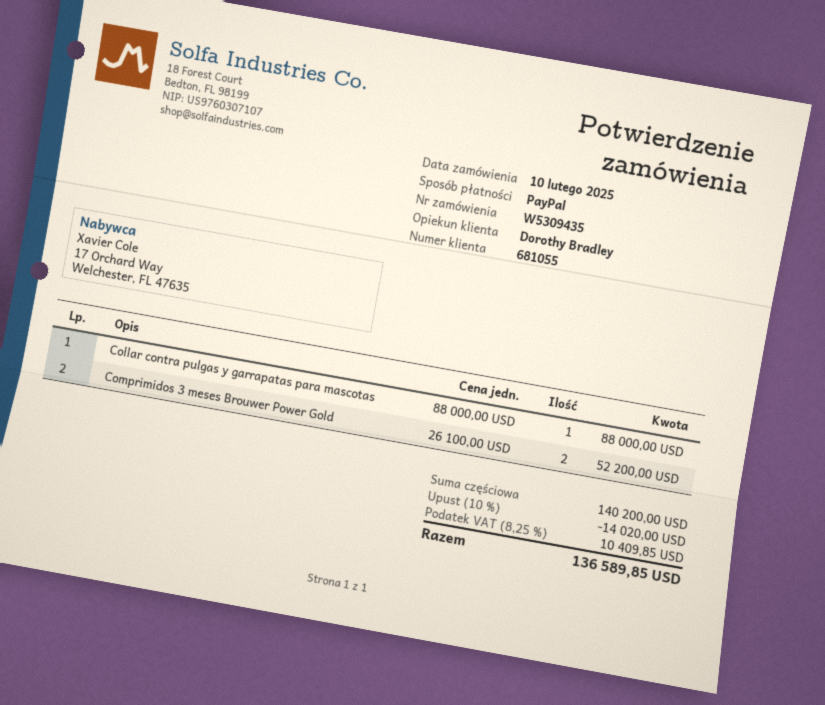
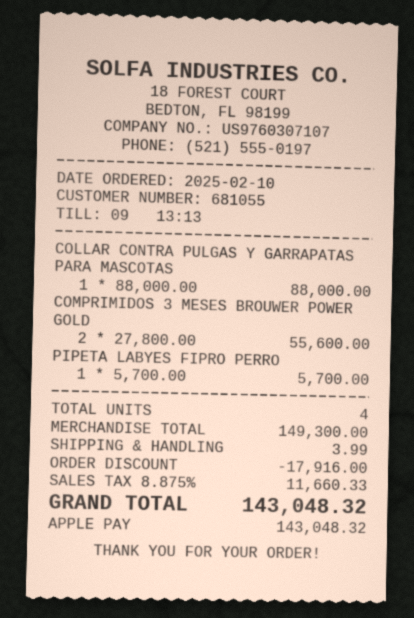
payment method: PayPal -> Apple Pay
Comprimidos 3 meses Brouwer Power Gold: 2 x 26100.00 = 52200.00 -> 2 x 27800.00 = 55600.00
PIPETA LABYES FIPRO PERRO: none -> 1 x 5700.00 = 5700.00
subtotal: 140200.00 -> 149300.00
discount: 14020.00 -> 17916.00
shipping: none -> 3.99
tax: 8.25% = 10409.85 -> 8.875% = 11660.33
total: 136589.85 -> 143048.32

